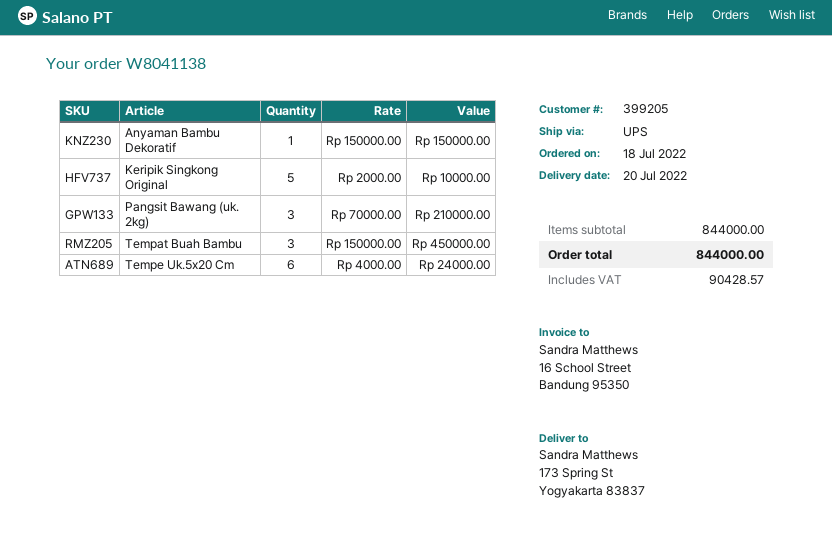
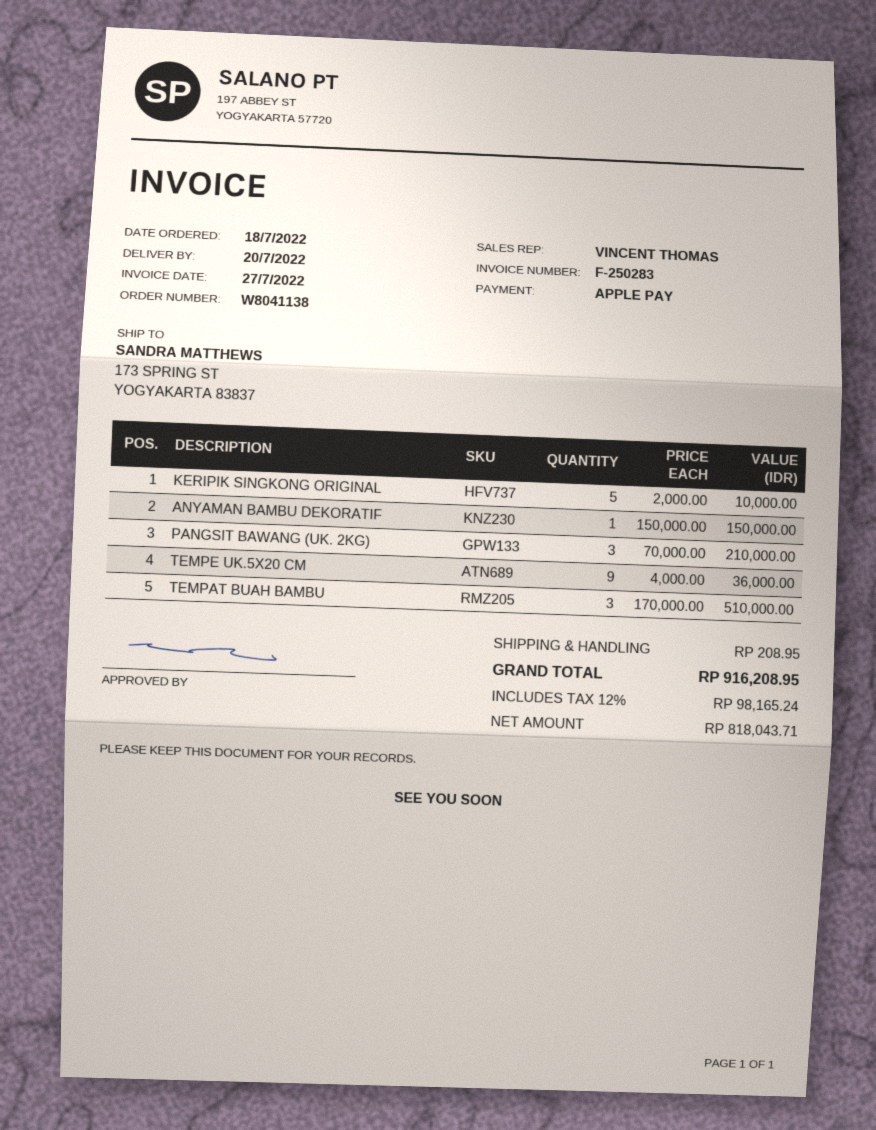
Tempat Buah Bambu: 3 x 150000.00 = 450000.00 -> 3 x 170000.00 = 510000.00
Tempe Uk.5x20 Cm: 6 x 4000.00 = 24000.00 -> 9 x 4000.00 = 36000.00
shipping: none -> 208.95
tax: 90428.57 -> 98165.24
total: 844000.00 -> 916208.95

